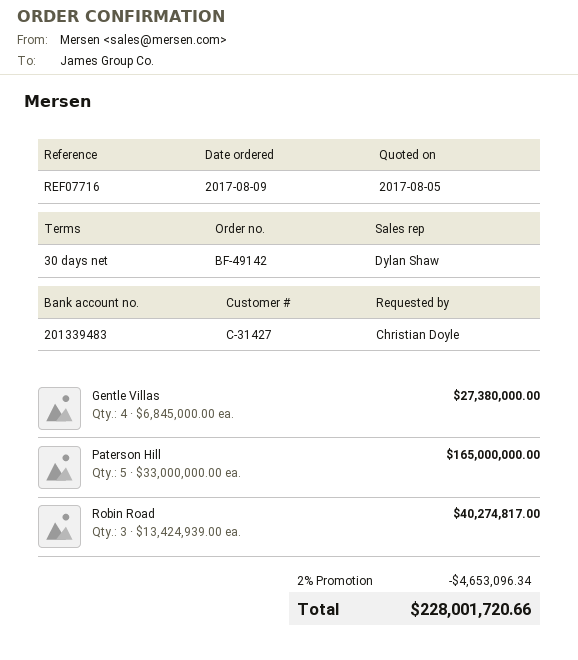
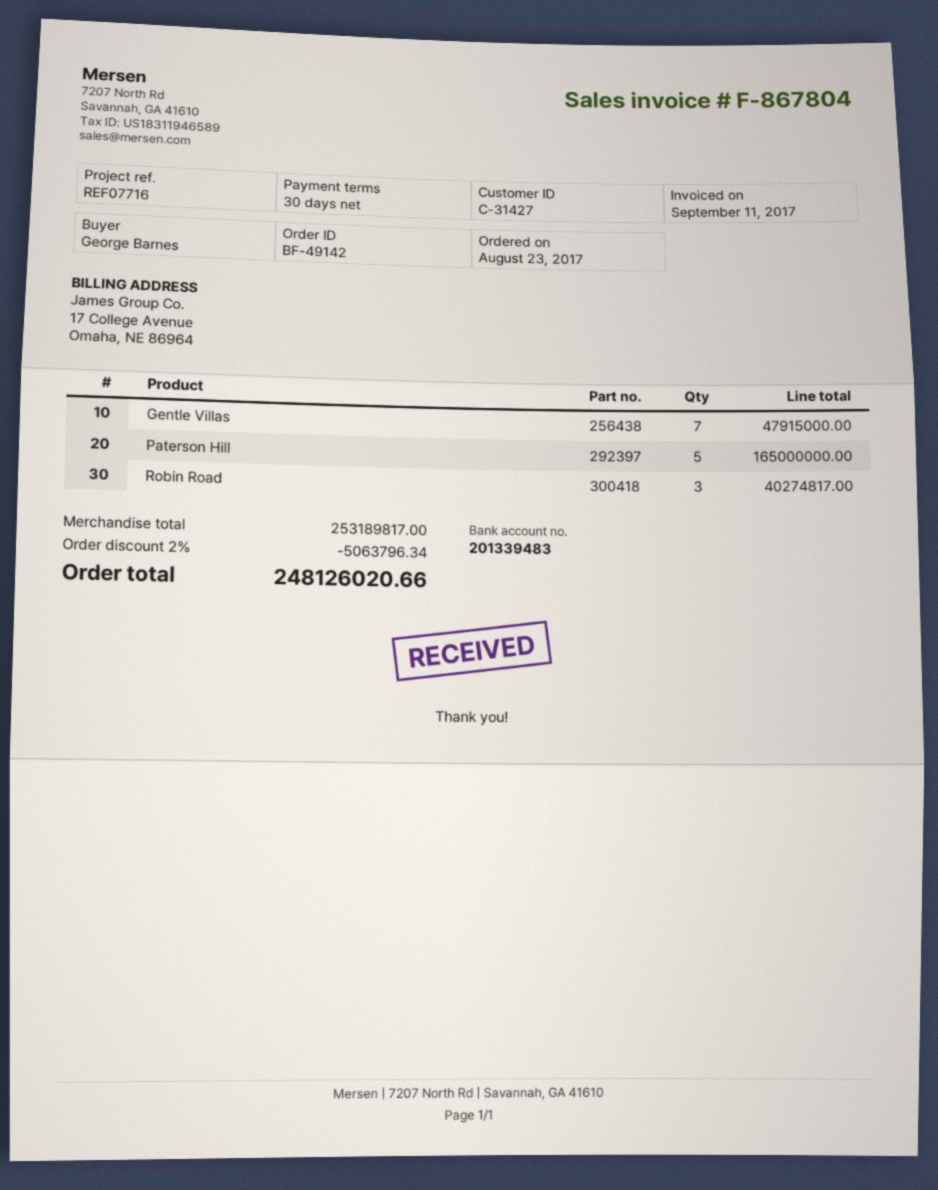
order date: 2017-08-09 -> 2017-08-23
ordered by: Christian Doyle -> George Barnes
Gentle Villas: 4 for 27380000.00 -> 7 for 47915000.00
discount: 2% = 4653096.34 -> 2% = 5063796.34
total: 228001720.66 -> 248126020.66

